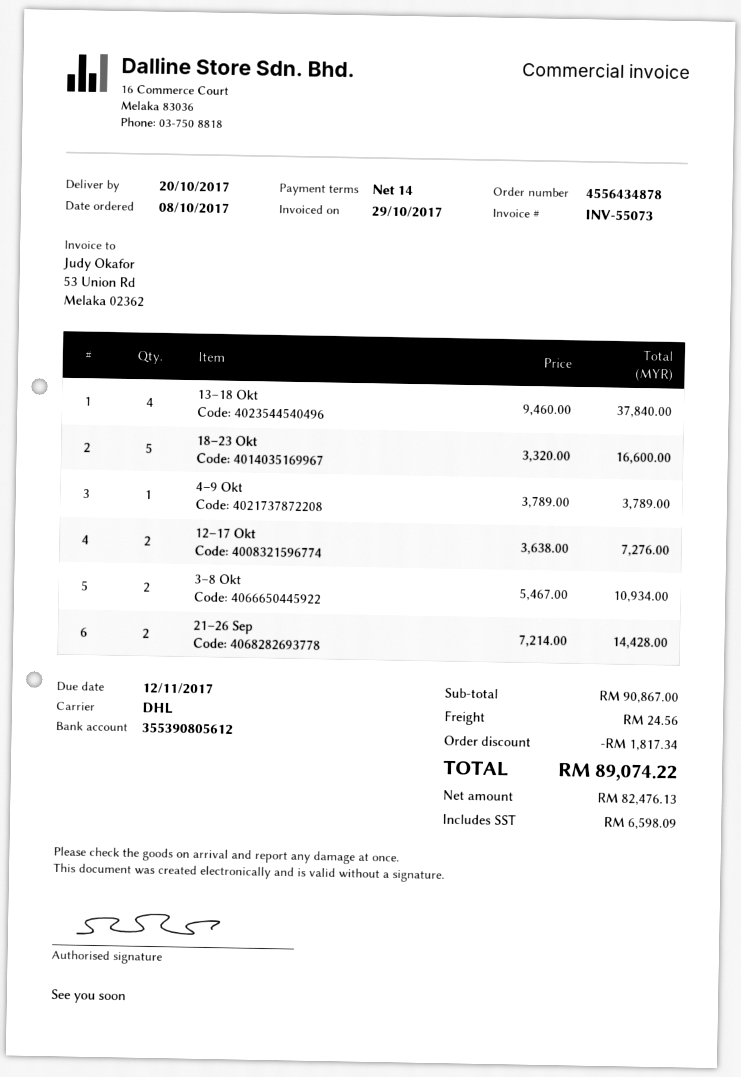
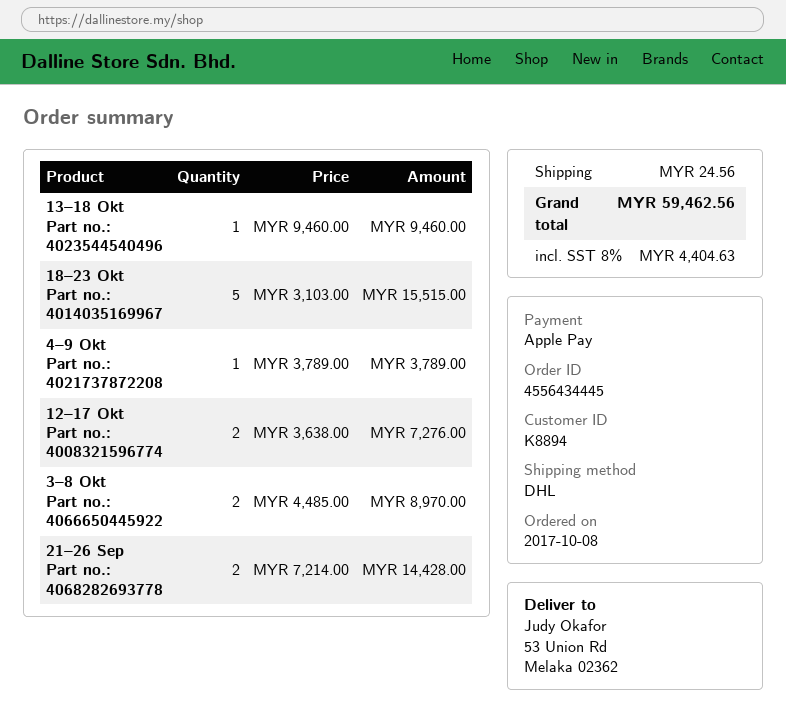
order number: 4556434878 -> 4556434445
13–18 Okt: 4 x 9460.00 = 37840.00 -> 1 x 9460.00 = 9460.00
18–23 Okt: 5 x 3320.00 = 16600.00 -> 5 x 3103.00 = 15515.00
3–8 Okt: 2 x 5467.00 = 10934.00 -> 2 x 4485.00 = 8970.00
discount: 1817.34 -> none
tax: 6598.09 -> 4404.63
total: 89074.22 -> 59462.56

